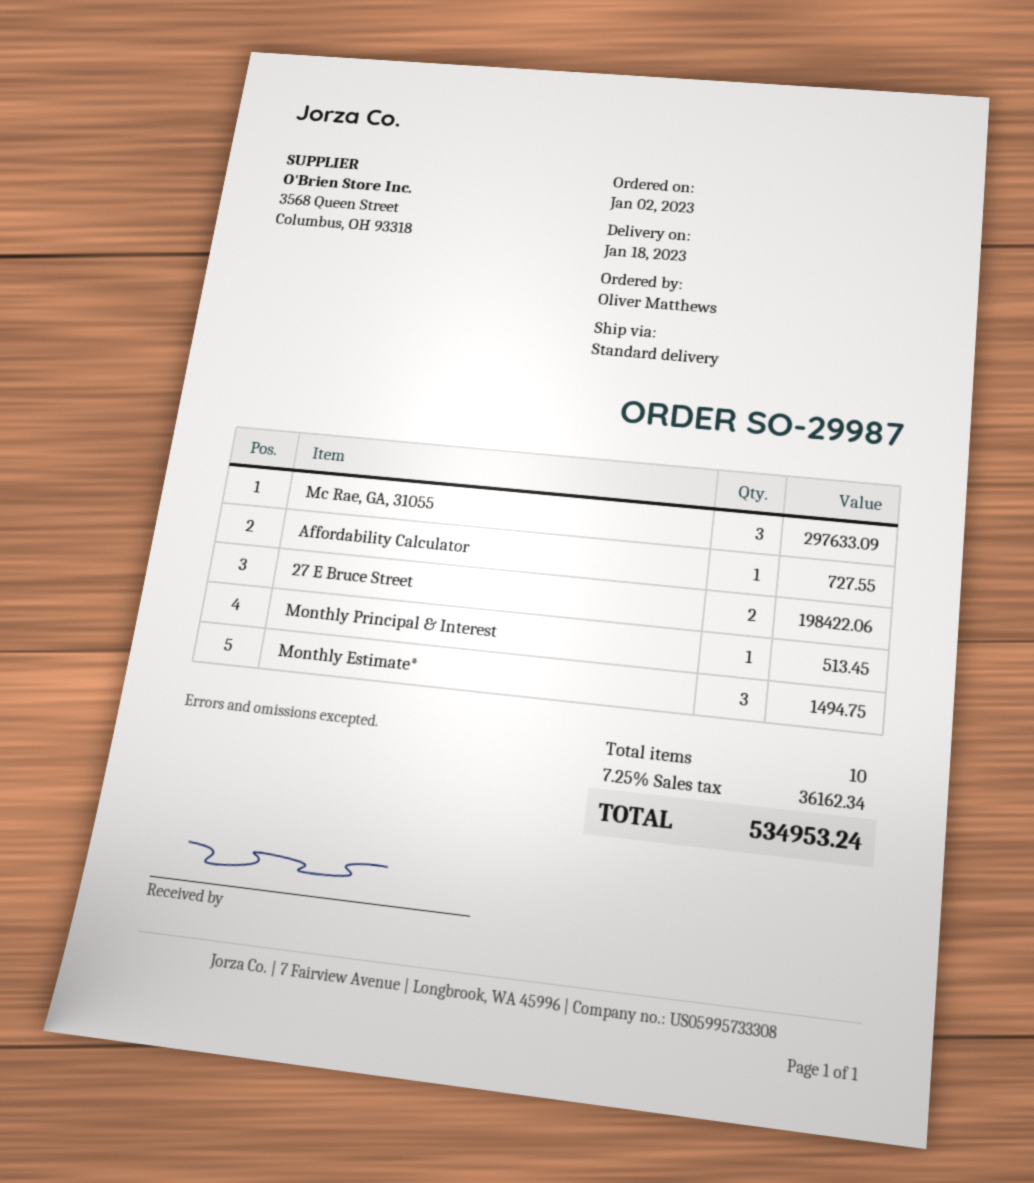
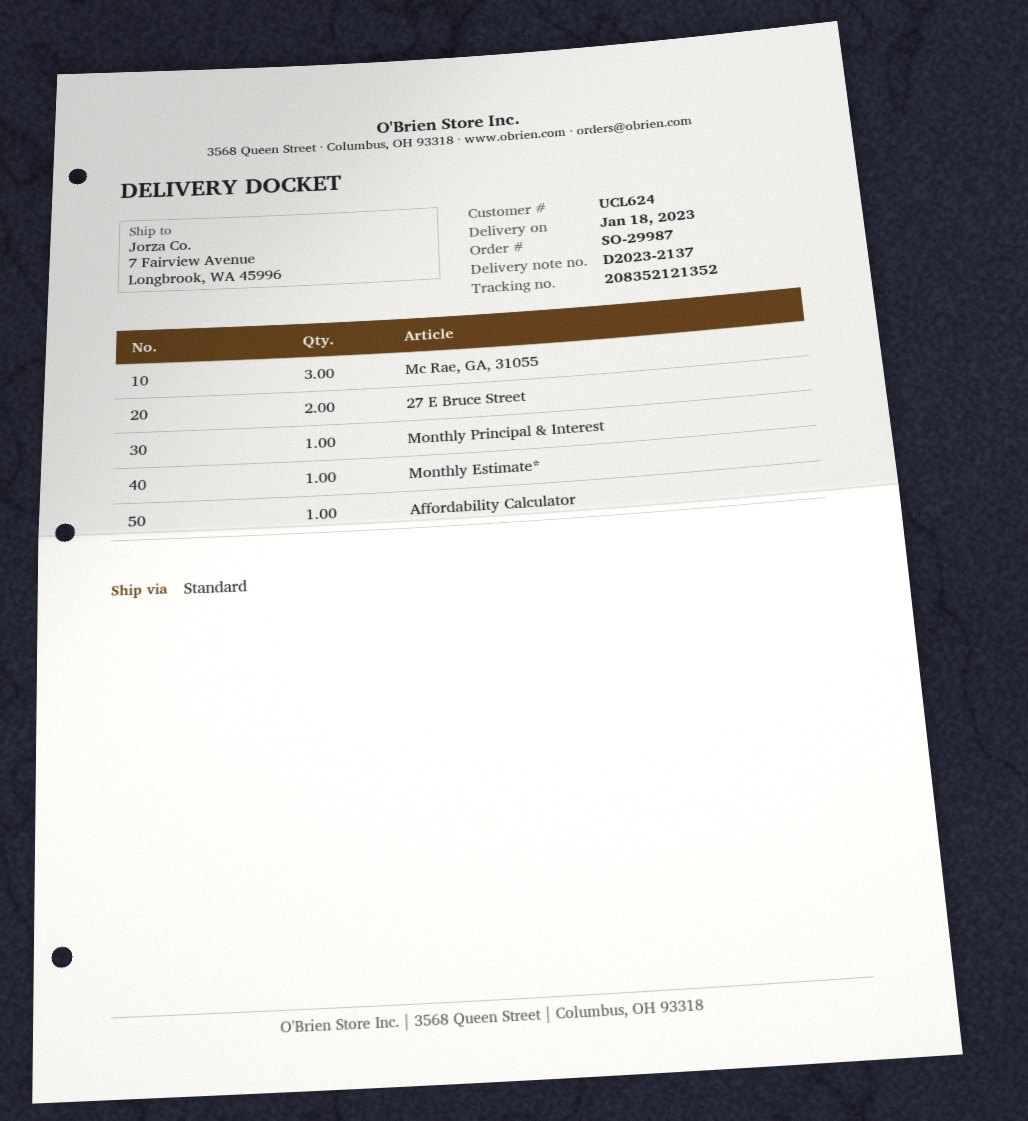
Monthly Estimate*: 3 -> 1

